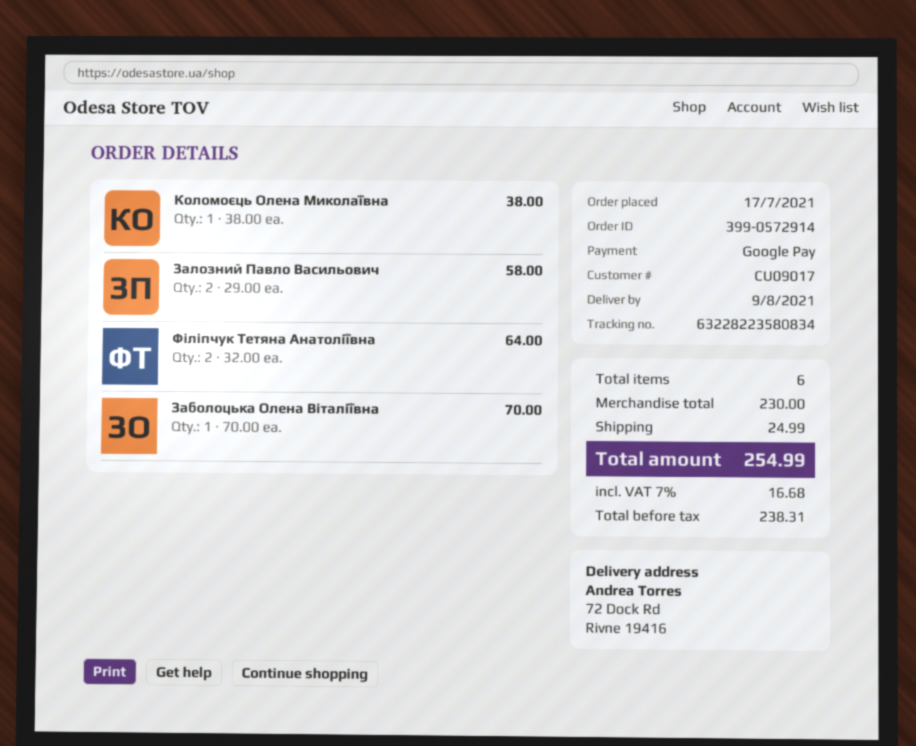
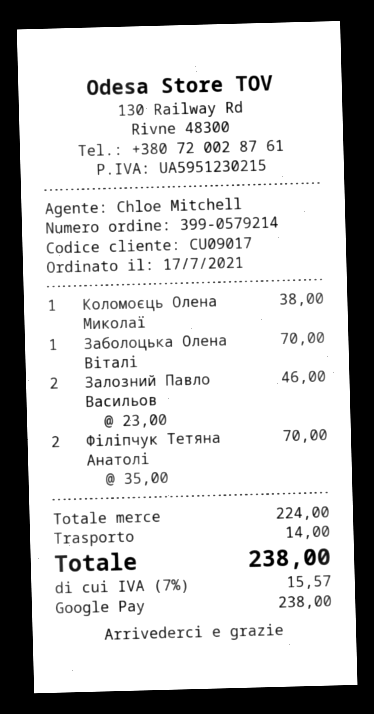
order number: 399-0572914 -> 399-0579214
Залозний Павло Васильович: 2 x 29.00 = 58.00 -> 2 x 23.00 = 46.00
Філіпчук Тетяна Анатоліївна: 2 x 32.00 = 64.00 -> 2 x 35.00 = 70.00
subtotal: 230.00 -> 224.00
shipping: 24.99 -> 14.00
tax: 7% = 16.68 -> 7% = 15.57
total: 254.99 -> 238.00

